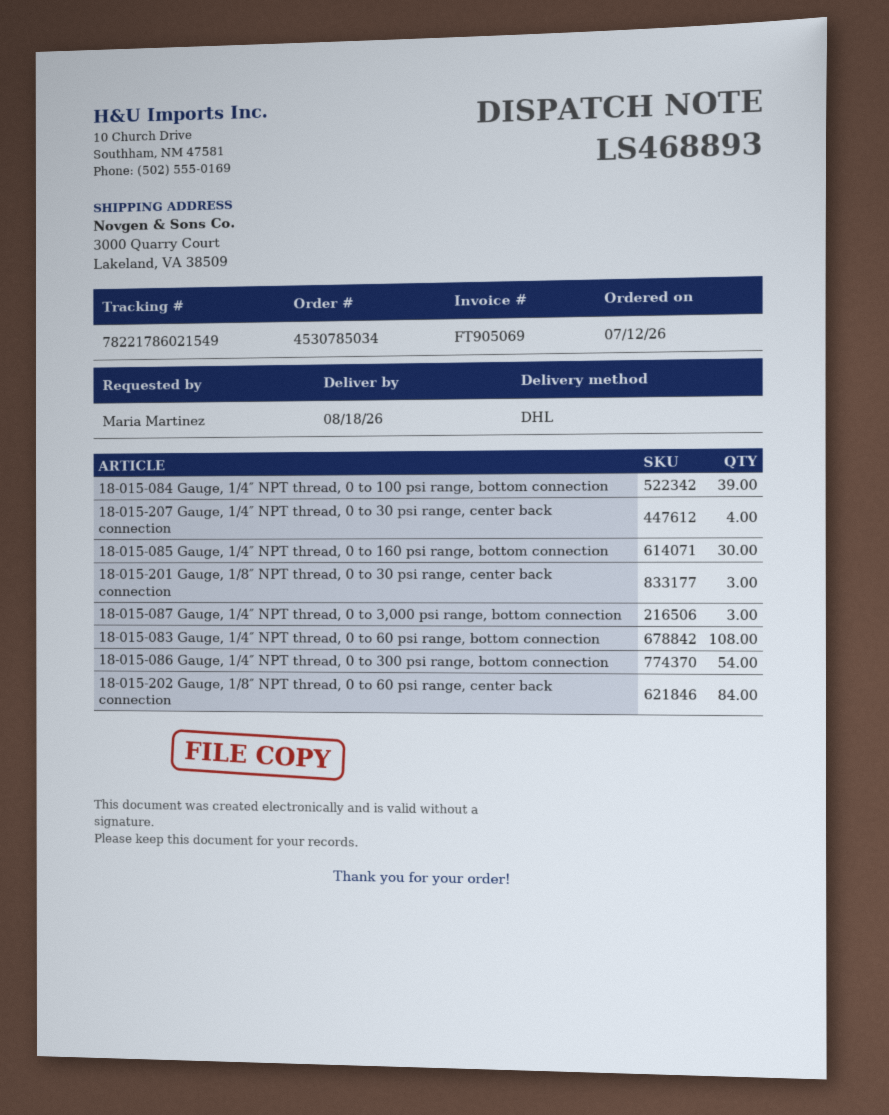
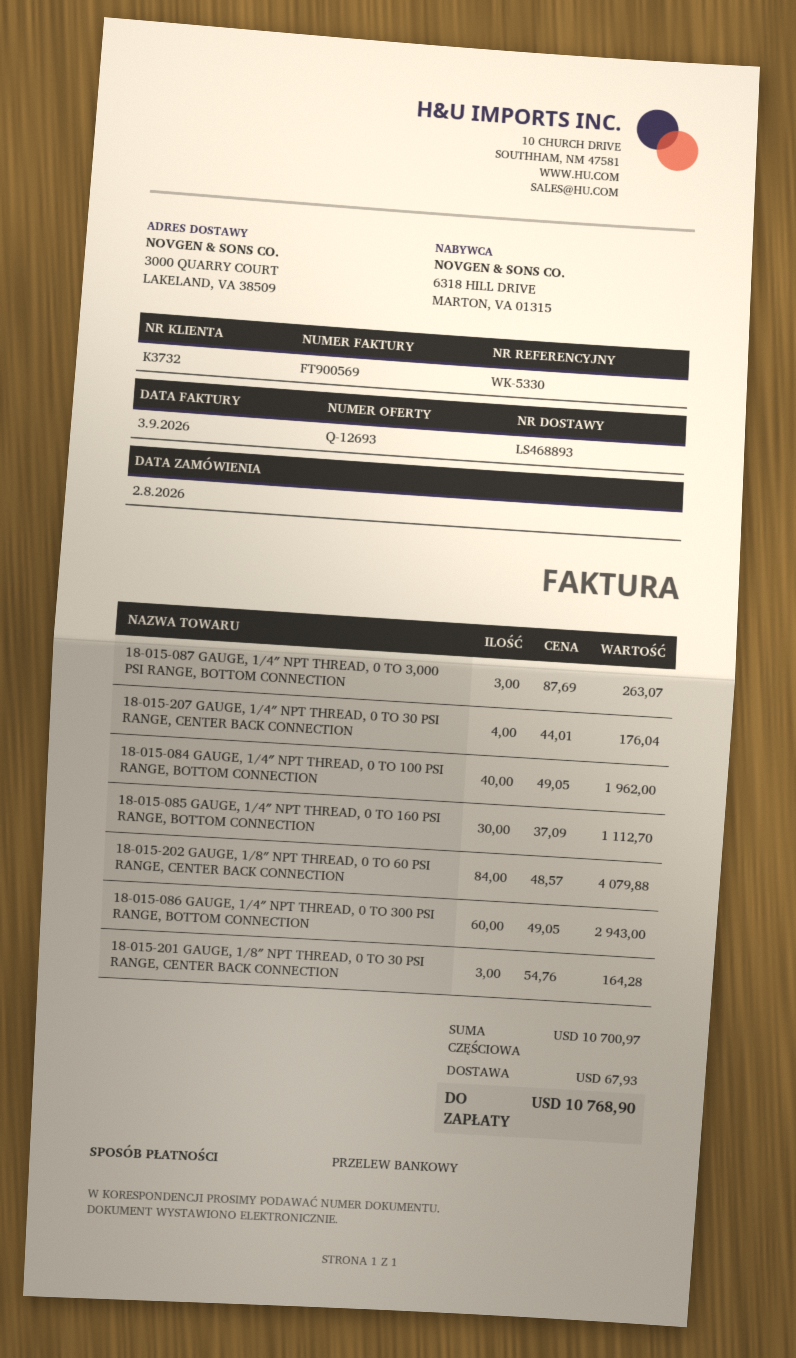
order date: 2026-07-12 -> 2026-08-02
invoice number: FT905069 -> FT900569
18-015-084 Gauge, 1/4″ NPT thread, 0 to 100 psi range, bottom connection: 39 -> 40
18-015-083 Gauge, 1/4″ NPT thread, 0 to 60 psi range, bottom connection: 108 -> none
18-015-086 Gauge, 1/4″ NPT thread, 0 to 300 psi range, bottom connection: 54 -> 60

